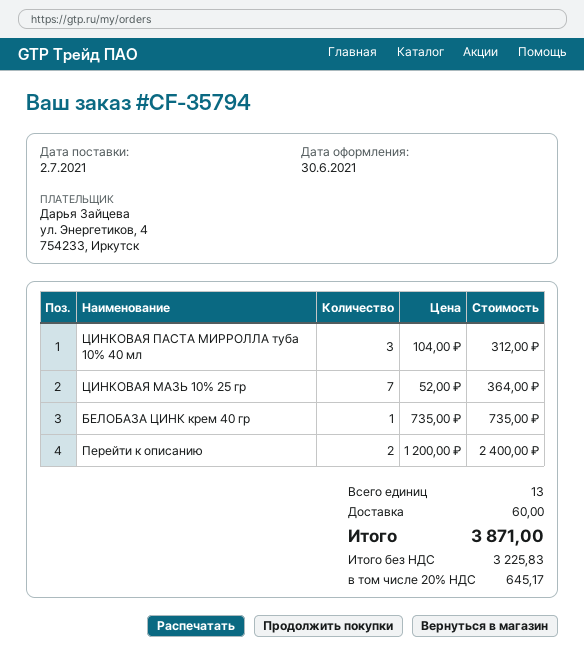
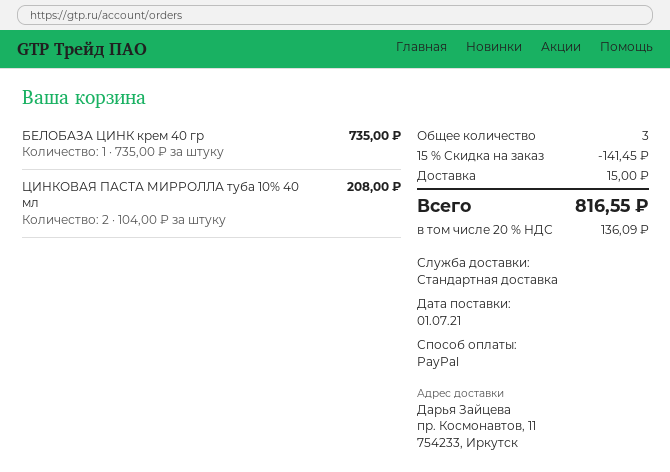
delivery date: 2021-07-02 -> 2021-07-01
ЦИНКОВАЯ ПАСТА МИРРОЛЛА туба 10% 40 мл: 3 x 104.00 = 312.00 -> 2 x 104.00 = 208.00
ЦИНКОВАЯ МАЗЬ 10% 25 гр: 7 x 52.00 = 364.00 -> none
Перейти к описанию: 2 x 1200.00 = 2400.00 -> none
total quantity: 13 -> 3
discount: none -> 15% = 141.45
shipping: 60.00 -> 15.00
tax: 20% = 645.17 -> 20% = 136.09
total: 3871.00 -> 816.55

